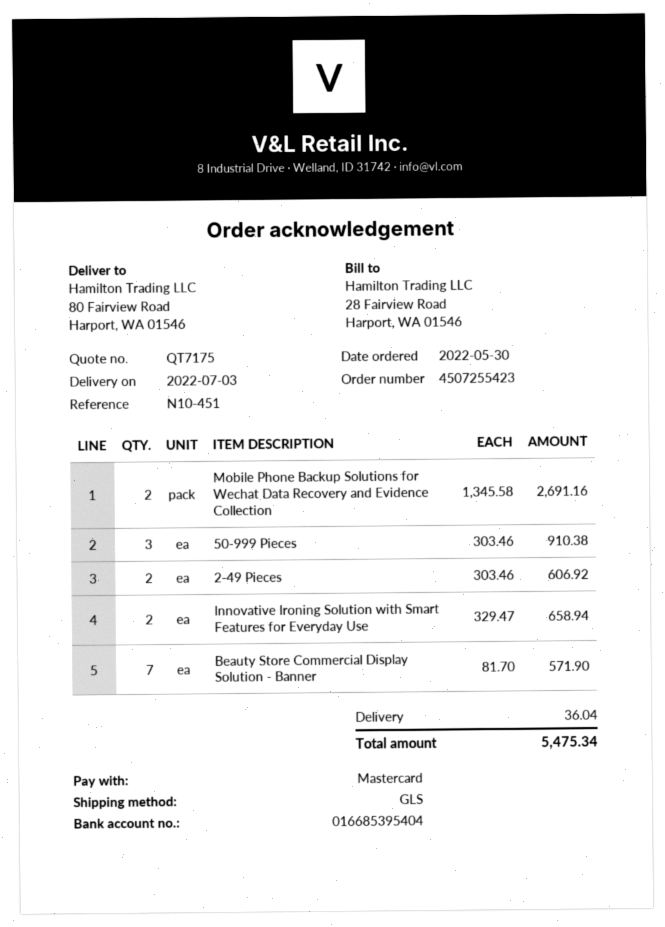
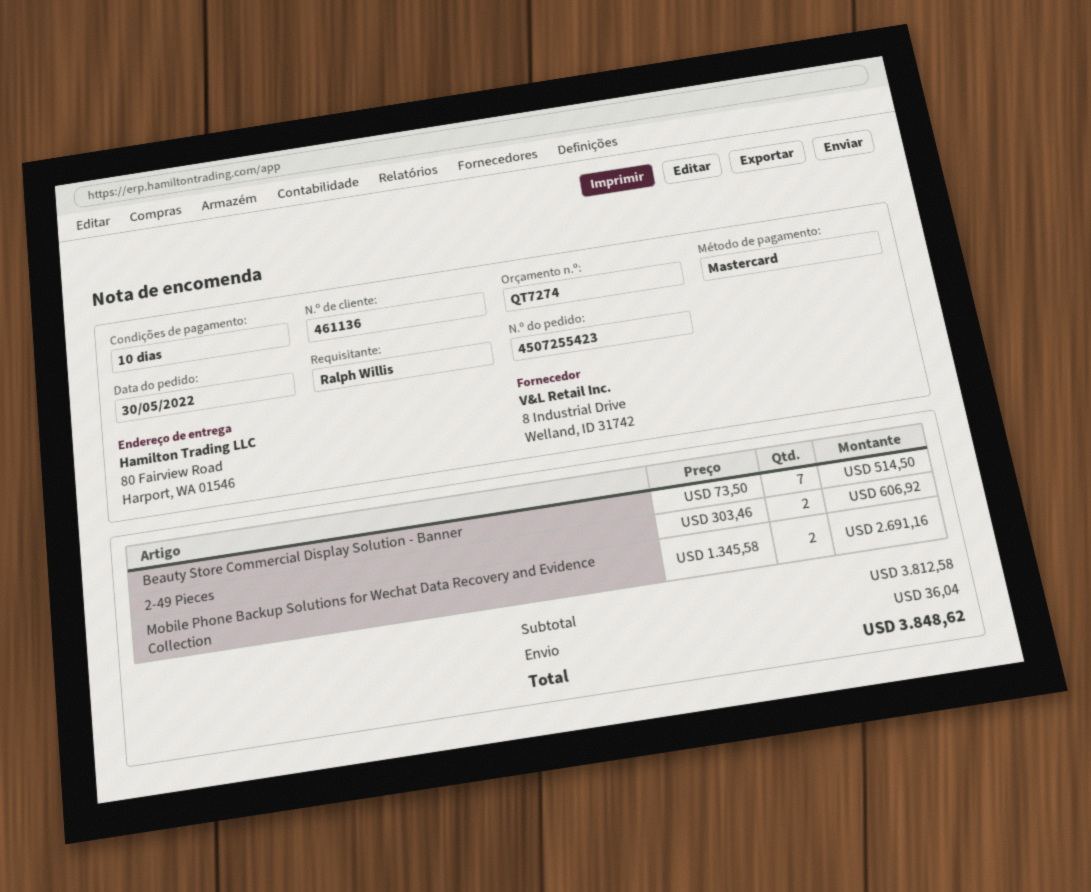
quote number: QT7175 -> QT7274
50-999 Pieces: 3 x 303.46 = 910.38 -> none
Innovative Ironing Solution with Smart Features for Everyday Use: 2 x 329.47 = 658.94 -> none
Beauty Store Commercial Display Solution - Banner: 7 x 81.70 = 571.90 -> 7 x 73.50 = 514.50
total: 5475.34 -> 3848.62

